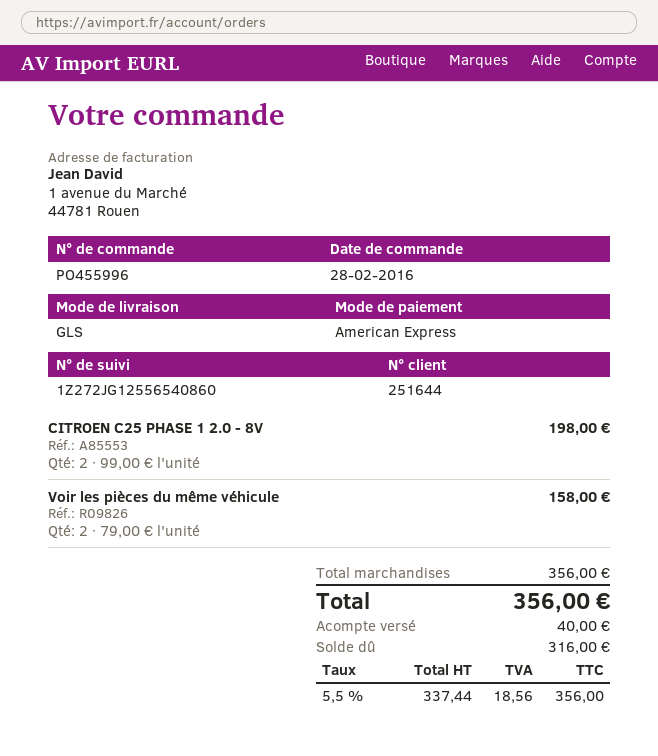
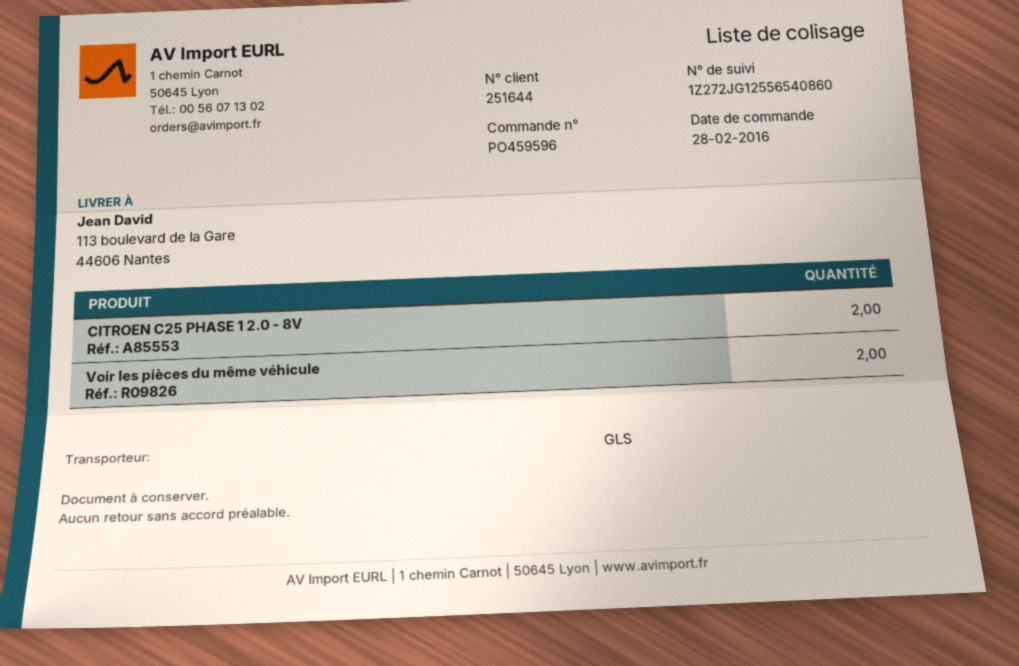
order number: PO455996 -> PO459596

